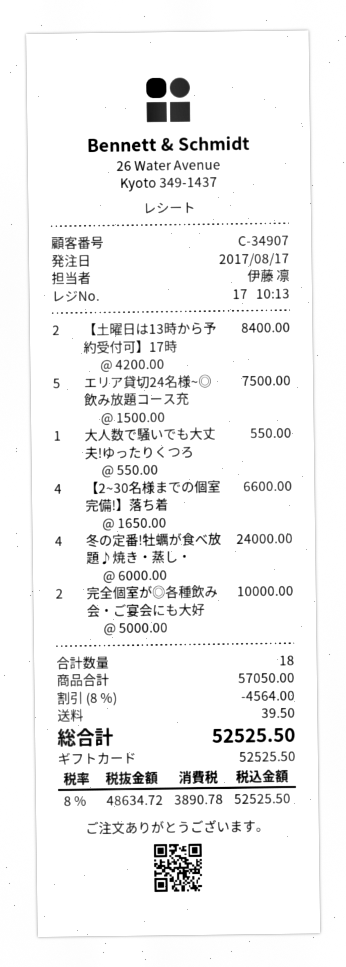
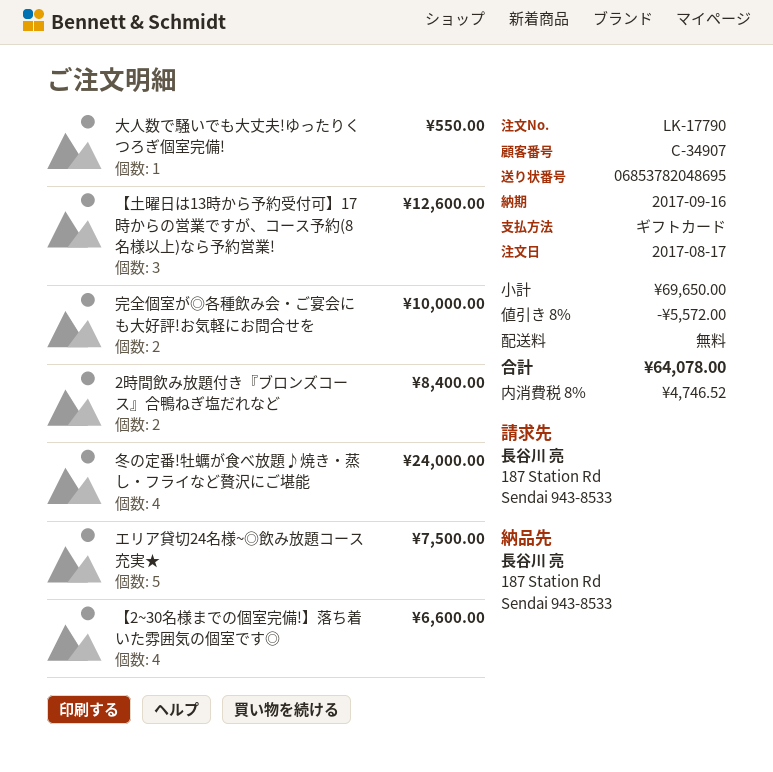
【土曜日は13時から予約受付可】17時: 2 for 8400.00 -> 3 for 12600.00
2時間飲み放題付き『ブロンズコース』合鴨ねぎ塩だれなど: none -> 2 for 8400.00
subtotal: 57050.00 -> 69650.00
discount: 8% = 4564.00 -> 8% = 5572.00
shipping: 39.50 -> 0.00
tax: 8% = 3890.78 -> 8% = 4746.52
total: 52525.50 -> 64078.00

